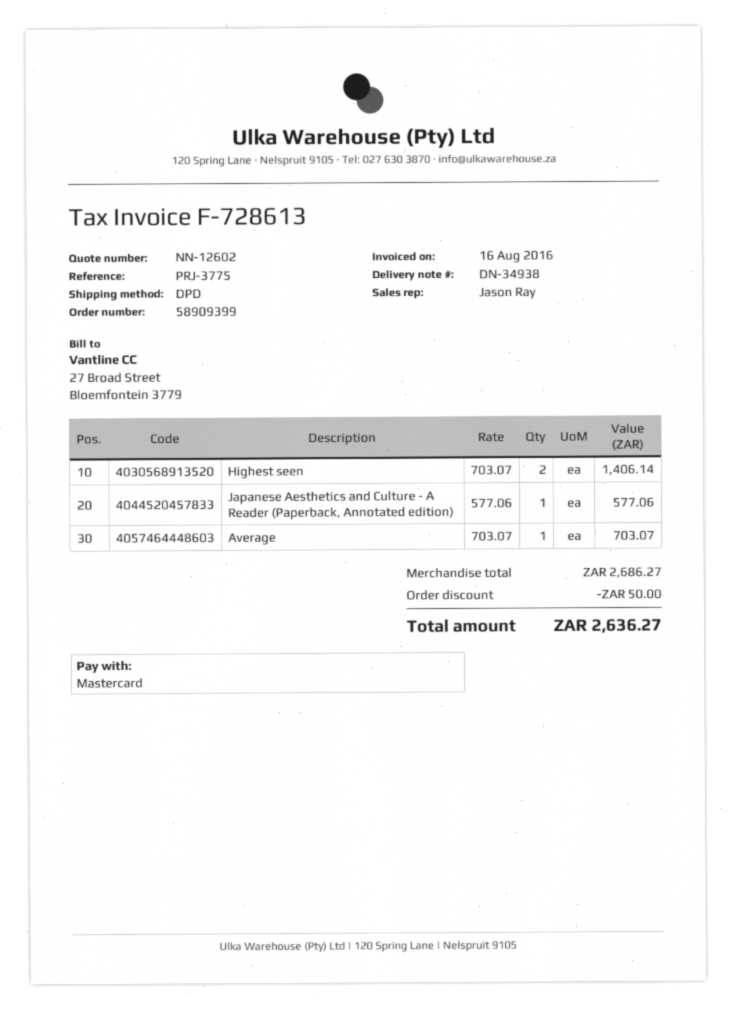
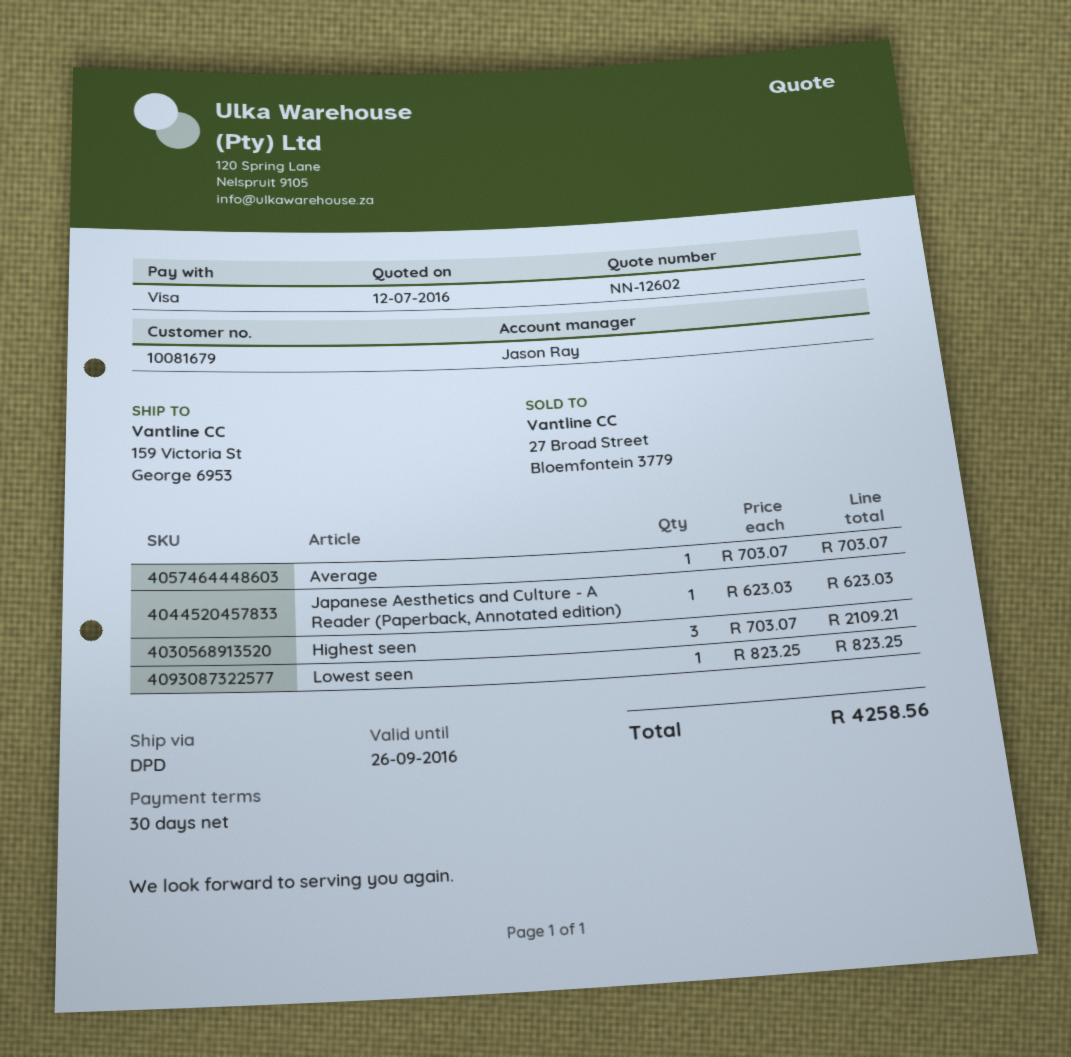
payment method: Mastercard -> Visa
Highest seen: 2 x 703.07 = 1406.14 -> 3 x 703.07 = 2109.21
Japanese Aesthetics and Culture - A Reader (Paperback, Annotated edition): 1 x 577.06 = 577.06 -> 1 x 623.03 = 623.03
Lowest seen: none -> 1 x 823.25 = 823.25
discount: 50.00 -> none
total: 2636.27 -> 4258.56

